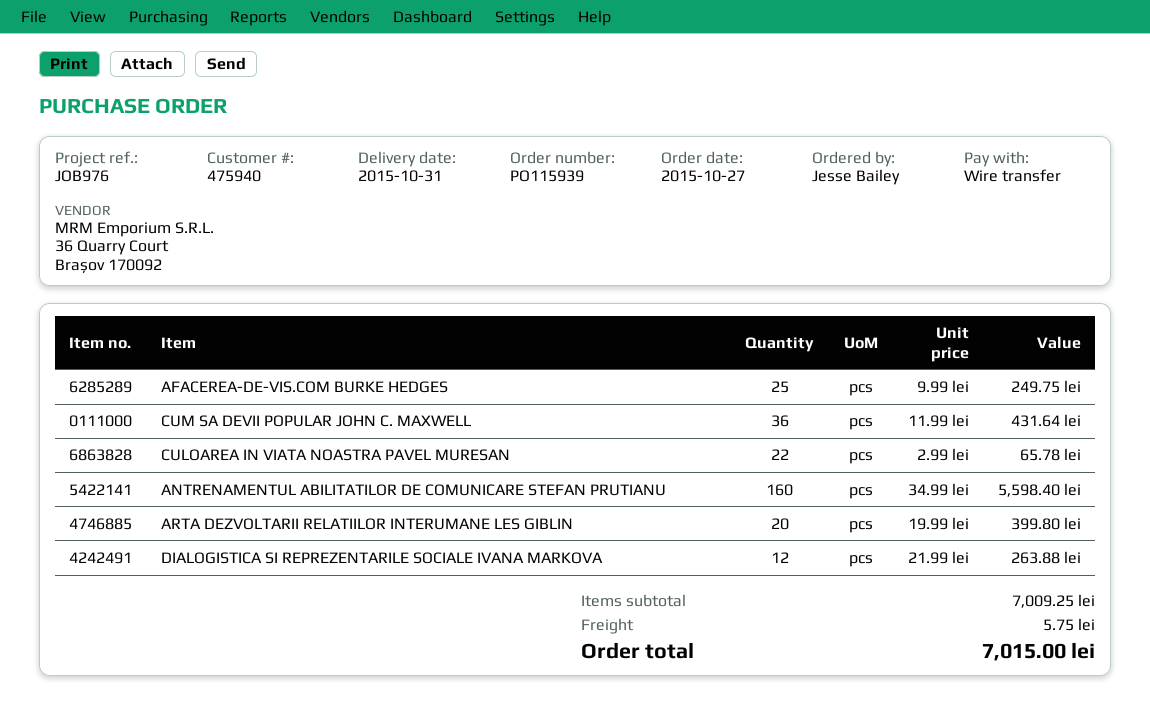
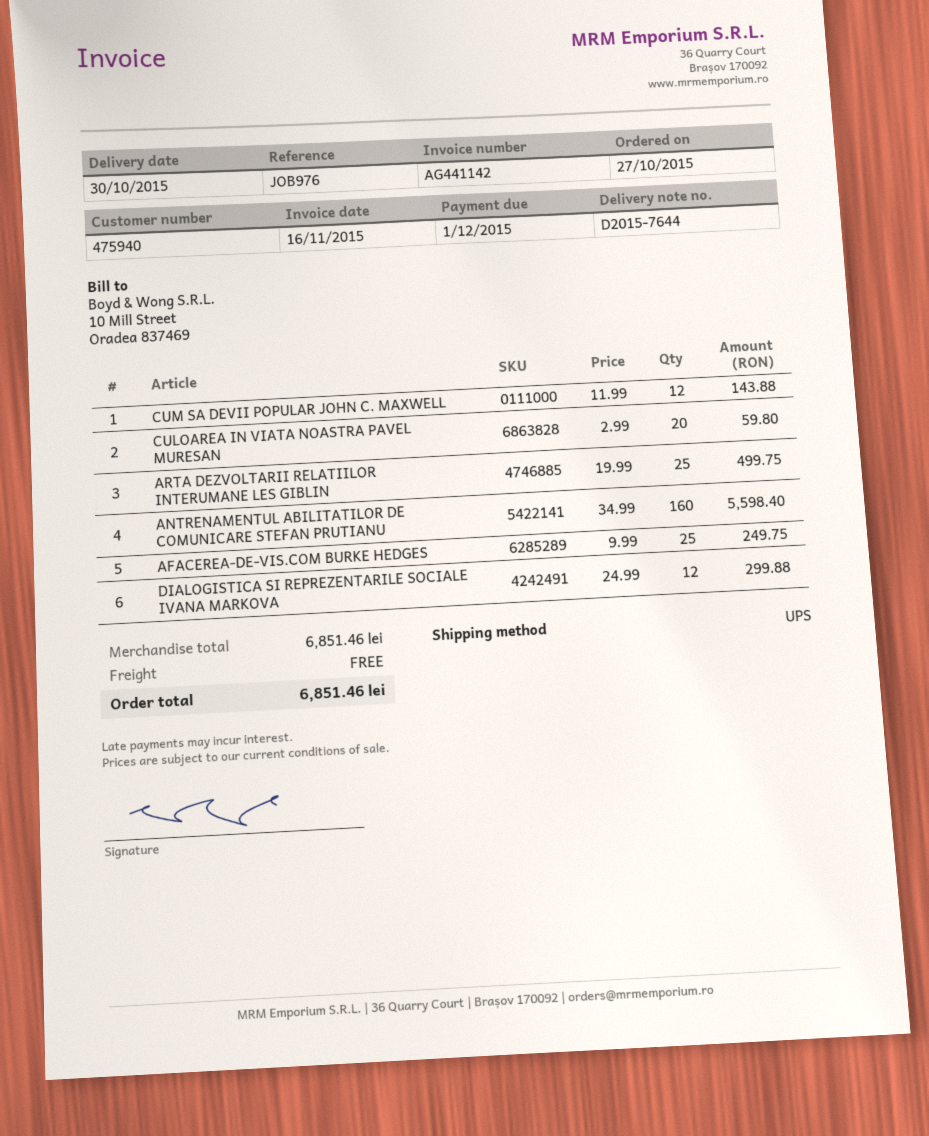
delivery date: 2015-10-31 -> 2015-10-30
CUM SA DEVII POPULAR JOHN C. MAXWELL: 36 x 11.99 = 431.64 -> 12 x 11.99 = 143.88
CULOAREA IN VIATA NOASTRA PAVEL MURESAN: 22 x 2.99 = 65.78 -> 20 x 2.99 = 59.80
ARTA DEZVOLTARII RELATIILOR INTERUMANE LES GIBLIN: 20 x 19.99 = 399.80 -> 25 x 19.99 = 499.75
DIALOGISTICA SI REPREZENTARILE SOCIALE IVANA MARKOVA: 12 x 21.99 = 263.88 -> 12 x 24.99 = 299.88
subtotal: 7009.25 -> 6851.46
shipping: 5.75 -> 0.00
total: 7015.00 -> 6851.46

